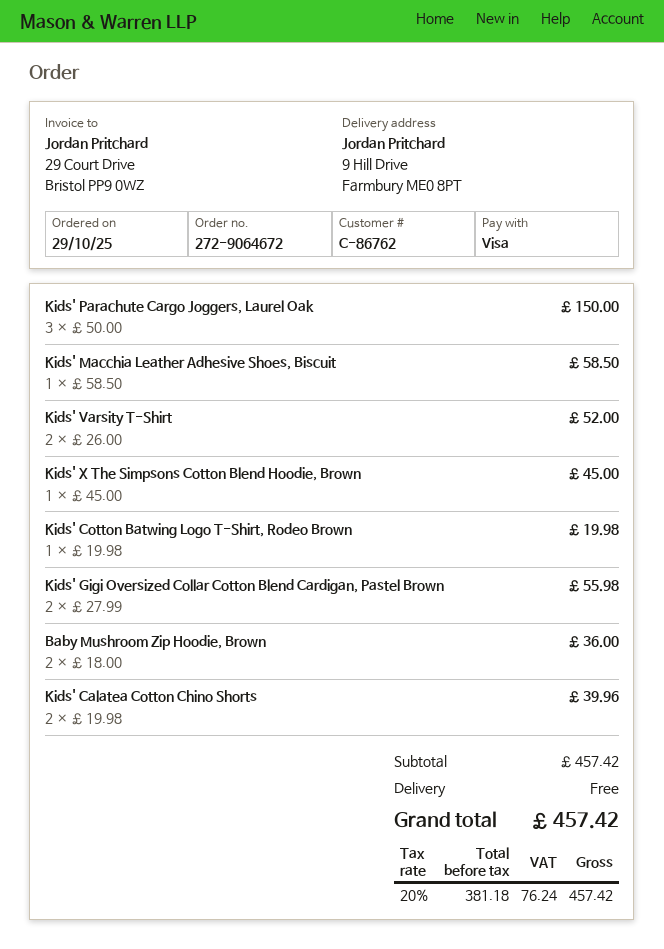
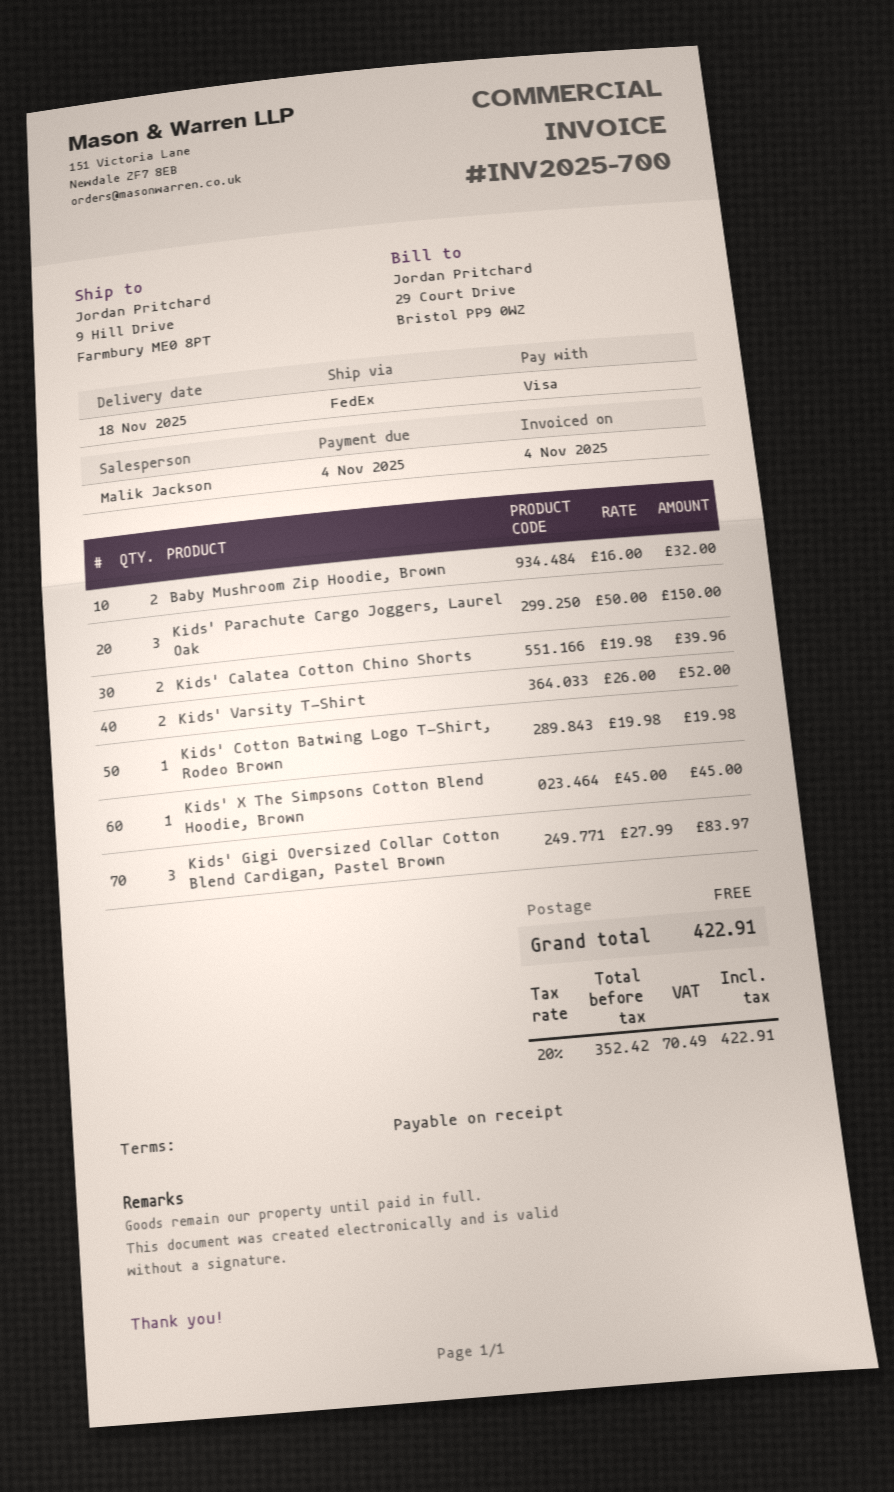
Kids' Macchia Leather Adhesive Shoes, Biscuit: 1 x 58.50 = 58.50 -> none
Kids' Gigi Oversized Collar Cotton Blend Cardigan, Pastel Brown: 2 x 27.99 = 55.98 -> 3 x 27.99 = 83.97
Baby Mushroom Zip Hoodie, Brown: 2 x 18.00 = 36.00 -> 2 x 16.00 = 32.00
net: 381.18 -> 352.42
tax: 20% = 76.24 -> 20% = 70.49
total: 457.42 -> 422.91

